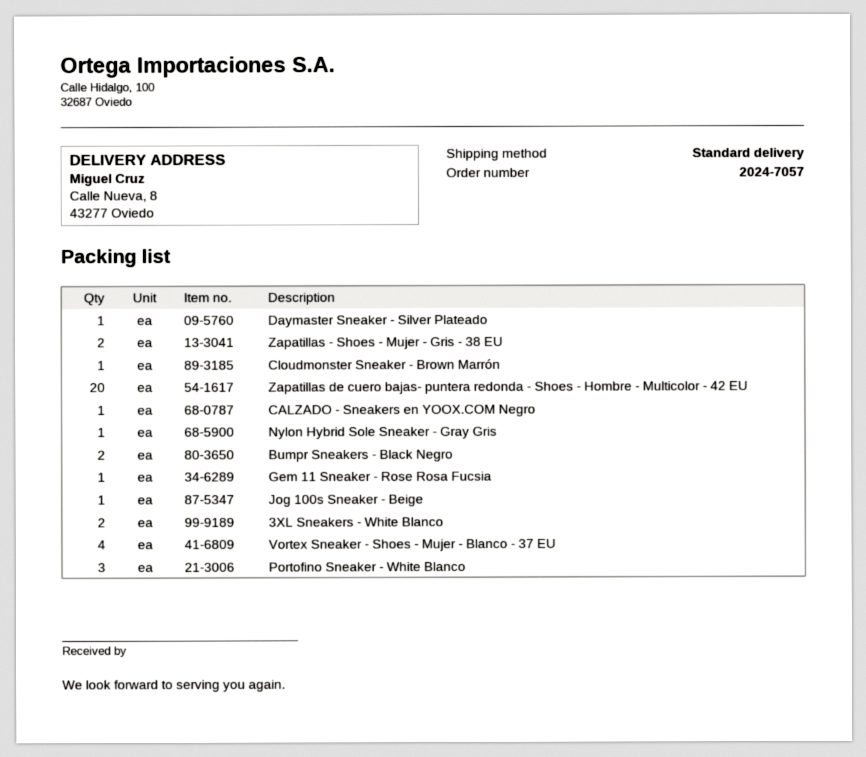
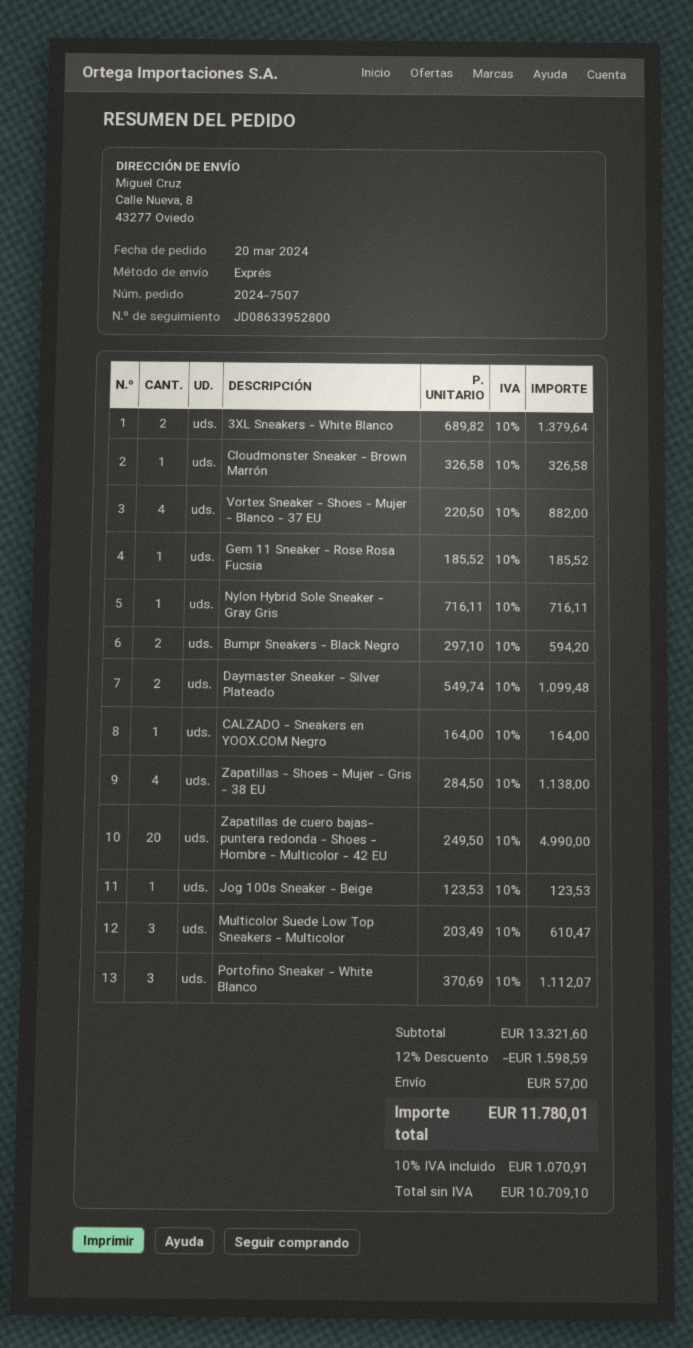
order number: 2024-7057 -> 2024-7507
shipping method: standard -> express
Daymaster Sneaker - Silver Plateado: 1 -> 2
Zapatillas - Shoes - Mujer - Gris - 38 EU: 2 -> 4
Multicolor Suede Low Top Sneakers - Multicolor: none -> 3

